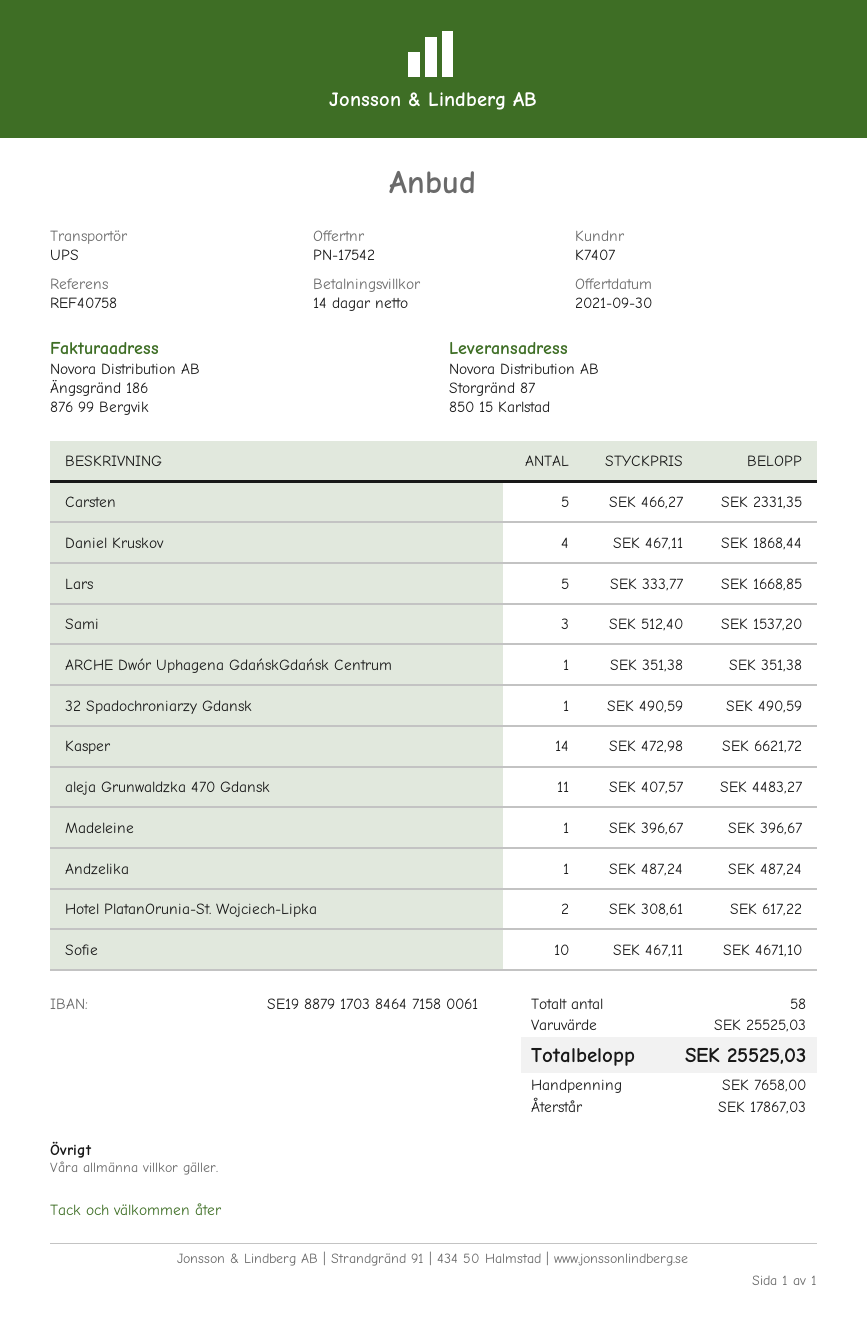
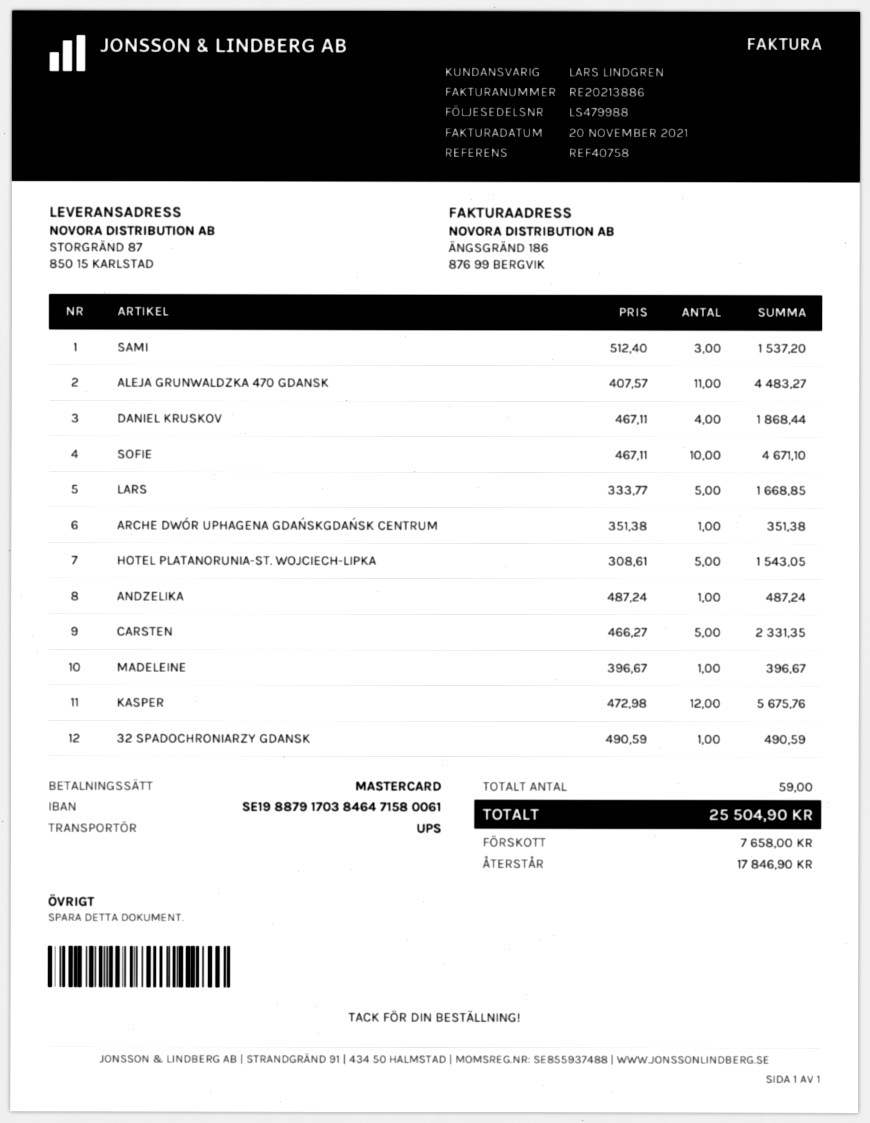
Kasper: 14 x 472.98 = 6621.72 -> 12 x 472.98 = 5675.76
Hotel PlatanOrunia-St. Wojciech-Lipka: 2 x 308.61 = 617.22 -> 5 x 308.61 = 1543.05
total quantity: 58 -> 59
total: 25525.03 -> 25504.90
balance: 17867.03 -> 17846.90

